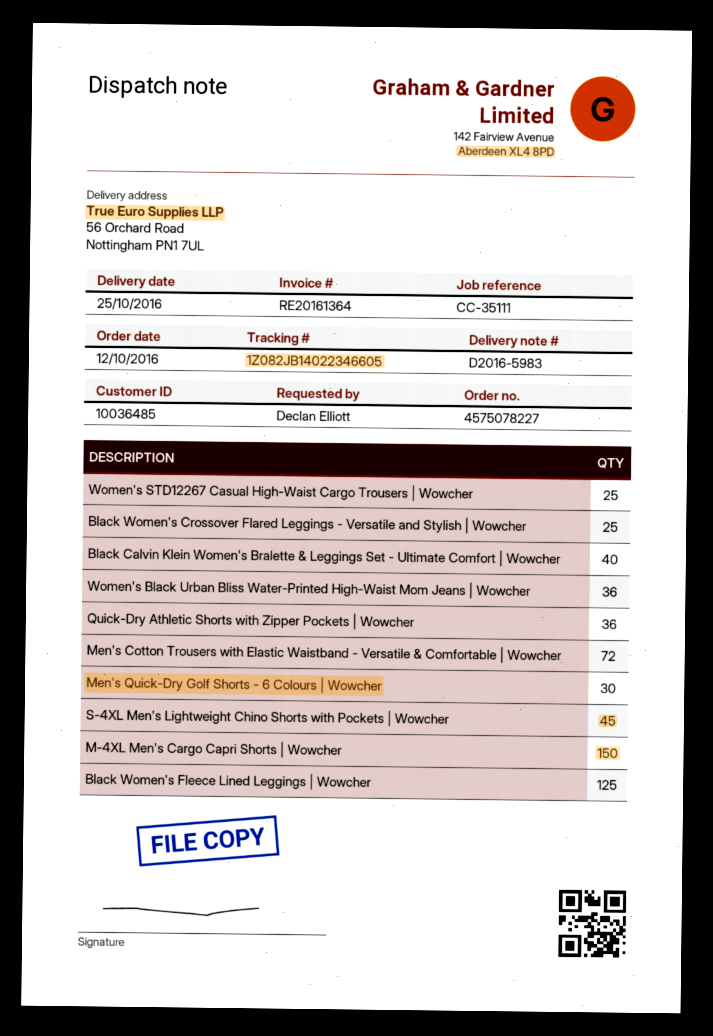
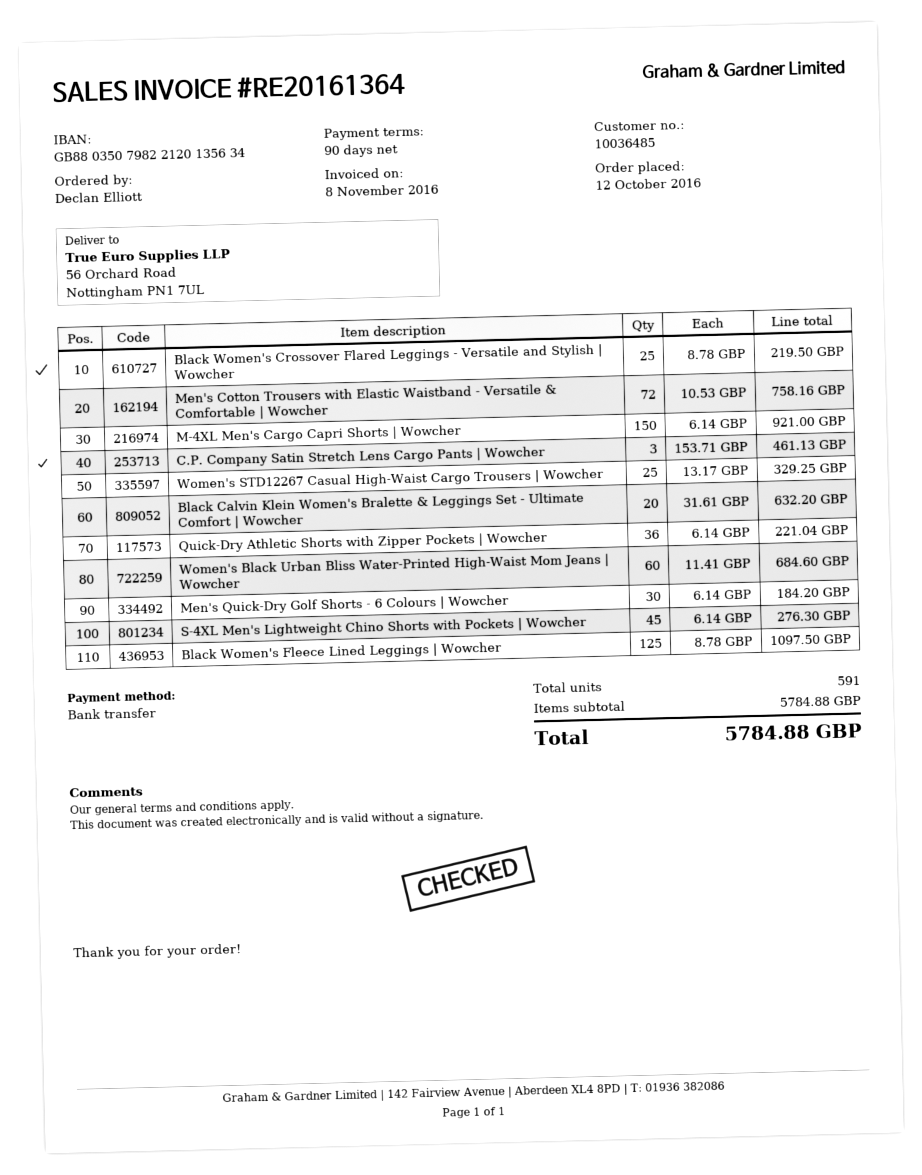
Black Calvin Klein Women's Bralette & Leggings Set - Ultimate Comfort | Wowcher: 40 -> 20
Women's Black Urban Bliss Water-Printed High-Waist Mom Jeans | Wowcher: 36 -> 60
C.P. Company Satin Stretch Lens Cargo Pants | Wowcher: none -> 3

